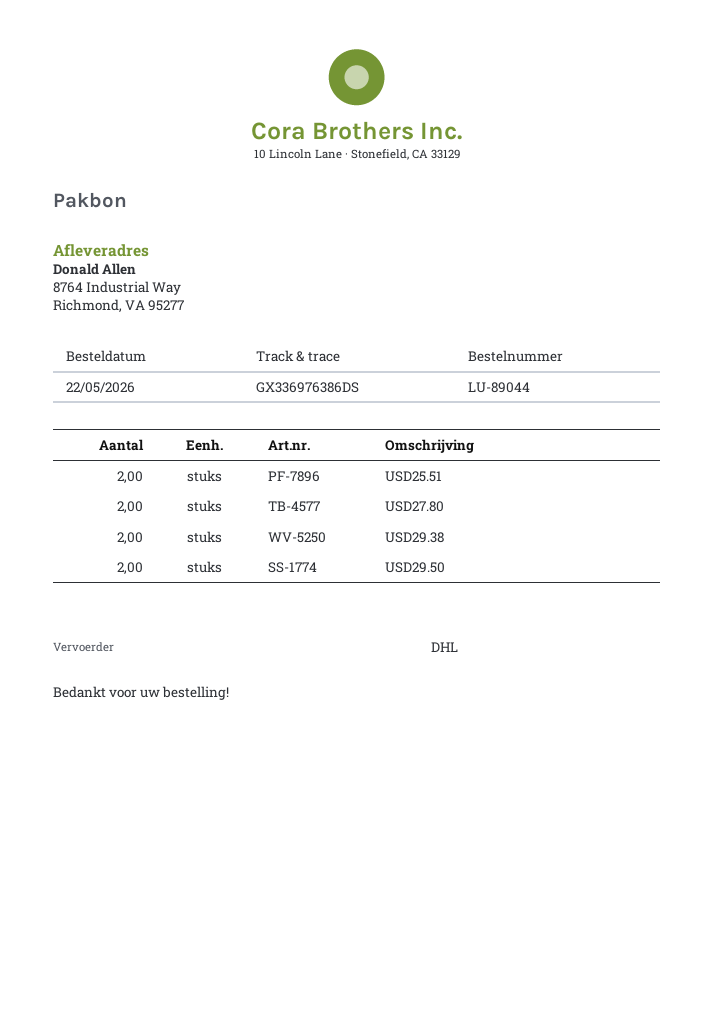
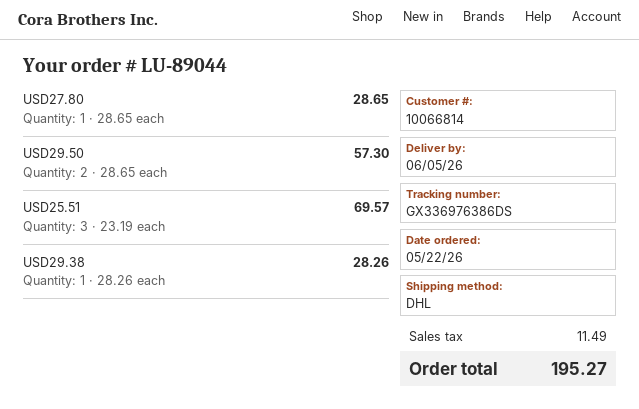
USD25.51: 2 -> 3
USD27.80: 2 -> 1
USD29.38: 2 -> 1

